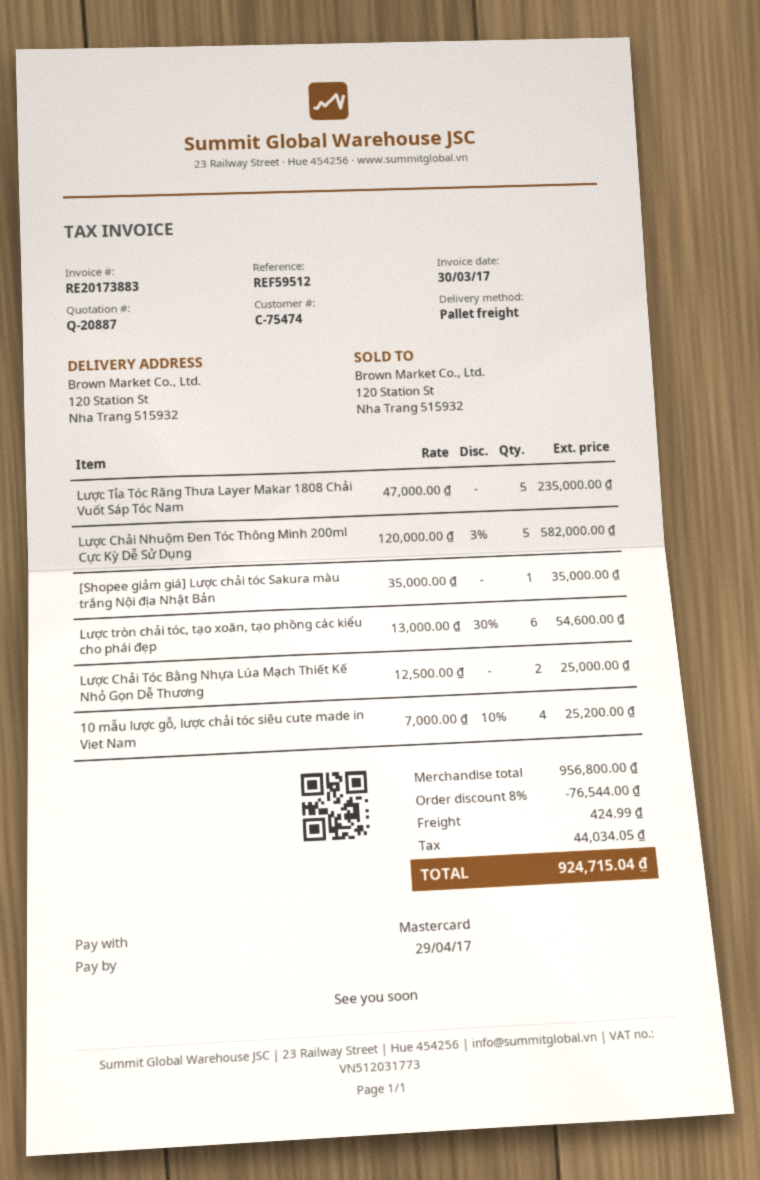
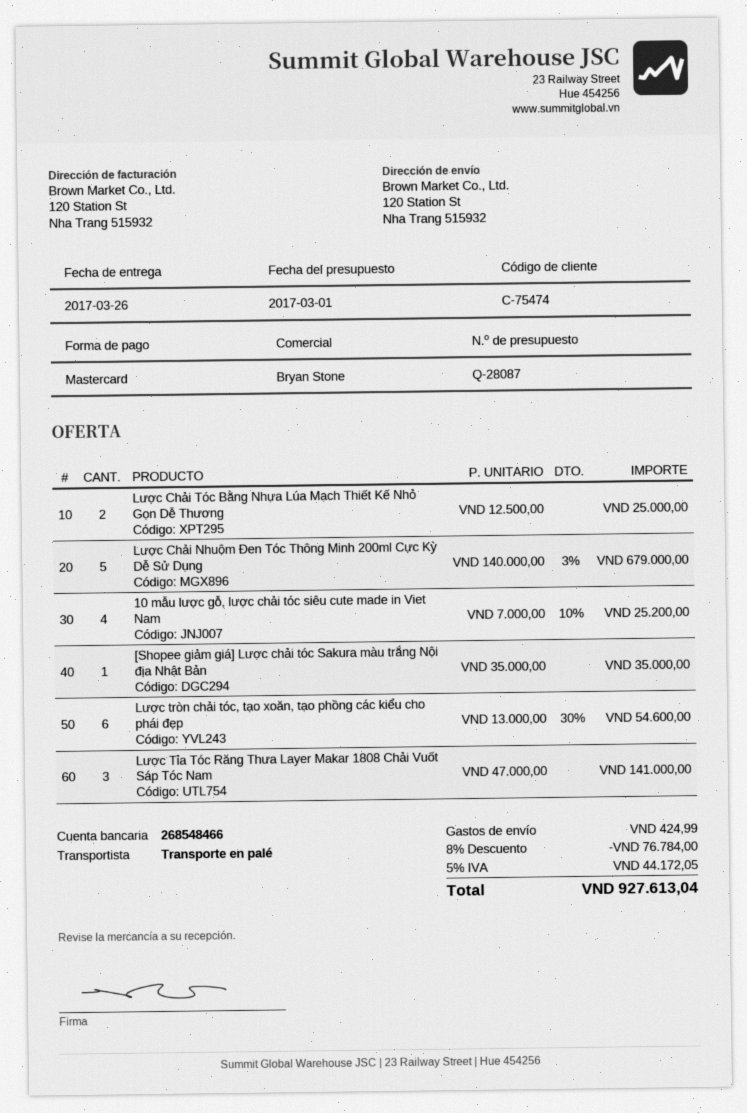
quote number: Q-20887 -> Q-28087
Lược Tỉa Tóc Răng Thưa Layer Makar 1808 Chải Vuốt Sáp Tóc Nam: 5 x 47000.00 = 235000.00 -> 3 x 47000.00 = 141000.00
Lược Chải Nhuộm Đen Tóc Thông Minh 200ml Cực Kỳ Dễ Sử Dụng: 5 x 120000.00 - 3% = 582000.00 -> 5 x 140000.00 - 3% = 679000.00
discount: 8% = 76544.00 -> 8% = 76784.00
tax: 44034.05 -> 44172.05
total: 924715.04 -> 927613.04

